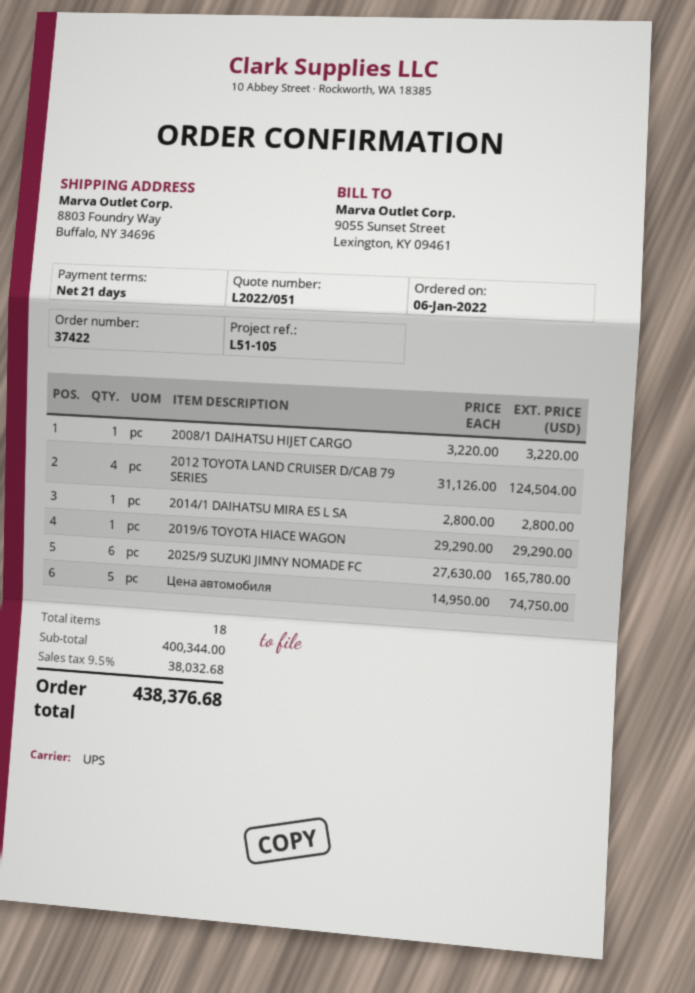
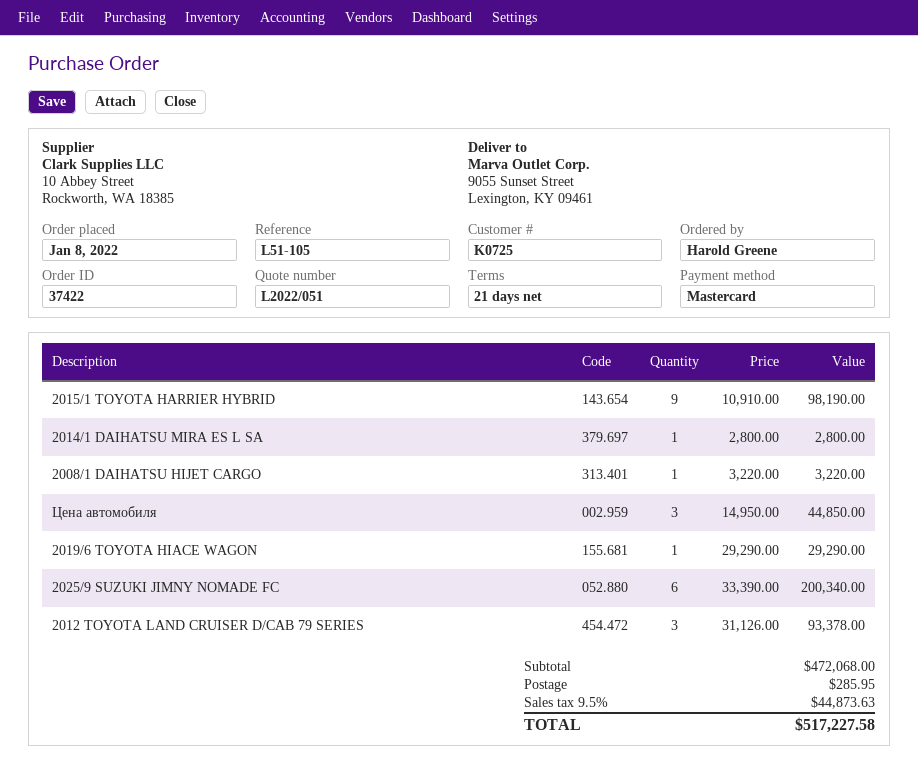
order date: 2022-01-06 -> 2022-01-08
ship to: 8803 Foundry Way, Buffalo, NY 34696 -> 9055 Sunset Street, Lexington, KY 09461
2012 TOYOTA LAND CRUISER D/CAB 79 SERIES: 4 x 31126.00 = 124504.00 -> 3 x 31126.00 = 93378.00
2025/9 SUZUKI JIMNY NOMADE FC: 6 x 27630.00 = 165780.00 -> 6 x 33390.00 = 200340.00
Цена автомобиля: 5 x 14950.00 = 74750.00 -> 3 x 14950.00 = 44850.00
2015/1 TOYOTA HARRIER HYBRID: none -> 9 x 10910.00 = 98190.00
subtotal: 400344.00 -> 472068.00
shipping: none -> 285.95
tax: 9.5% = 38032.68 -> 9.5% = 44873.63
total: 438376.68 -> 517227.58

